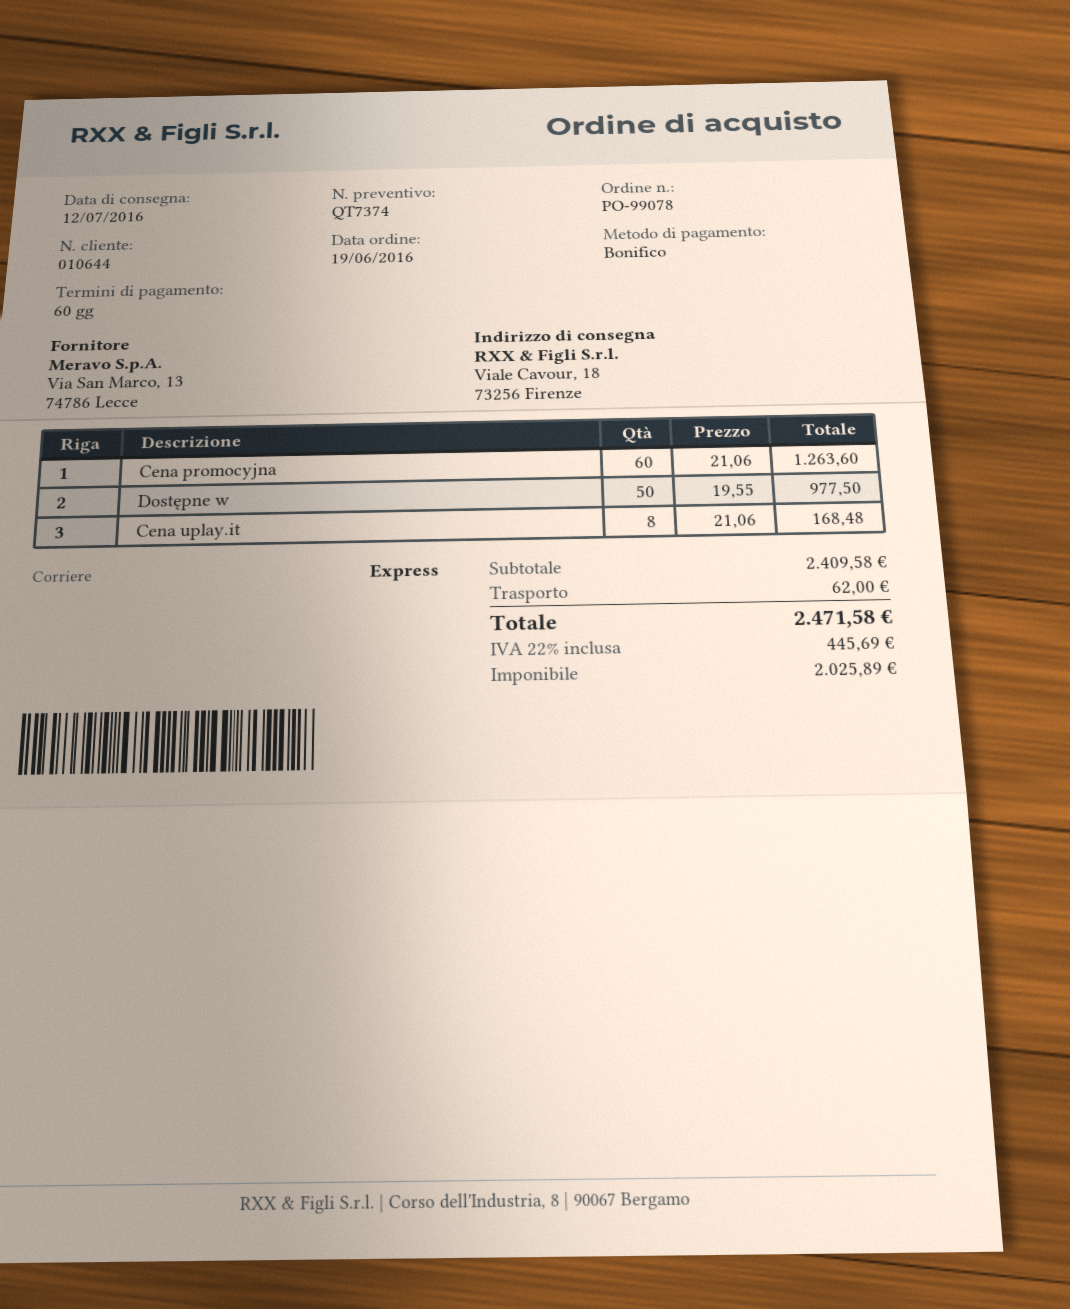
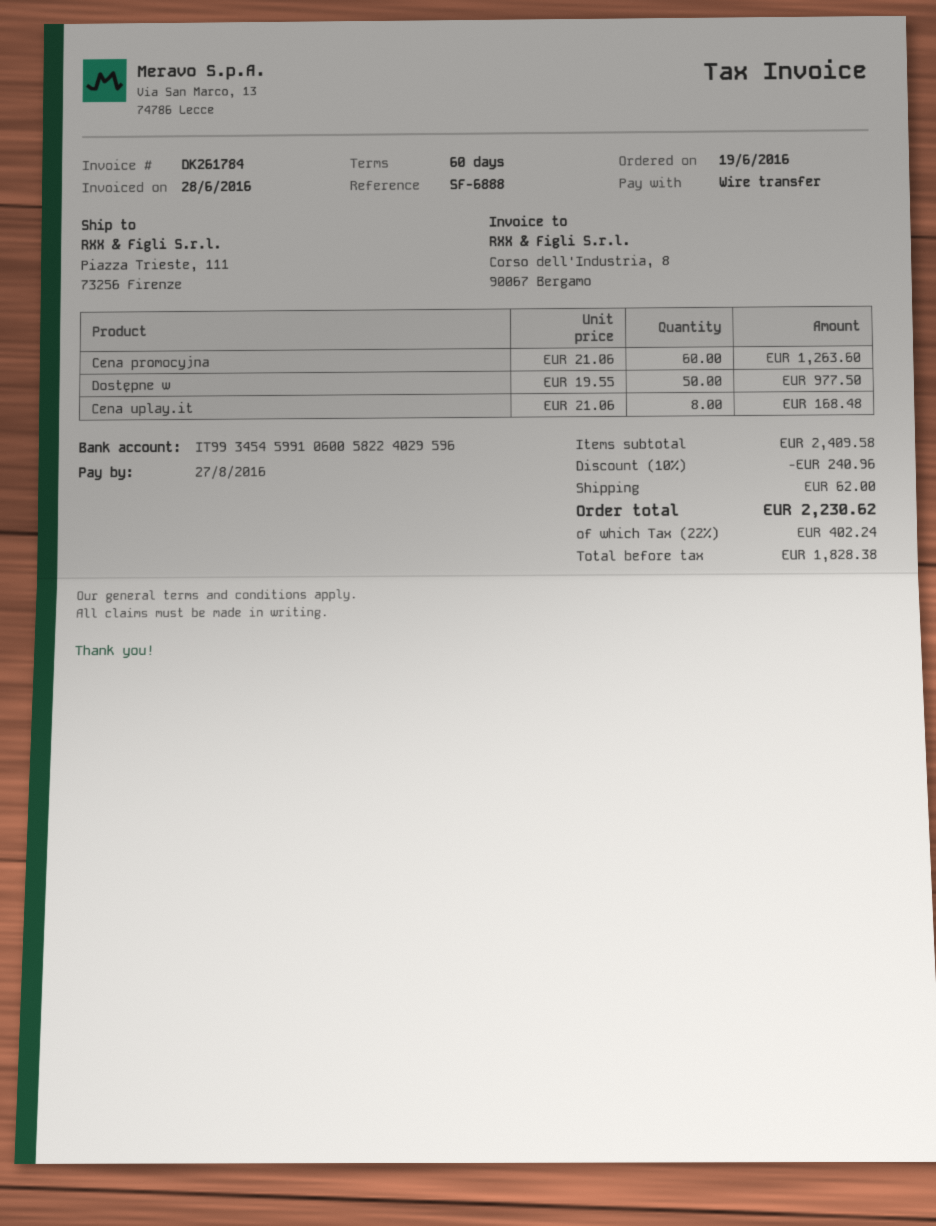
ship to: Viale Cavour, 18, 73256 Firenze -> Piazza Trieste, 111, 73256 Firenze
discount: none -> 10% = 240.96
net: 2025.89 -> 1828.38
tax: 22% = 445.69 -> 22% = 402.24
total: 2471.58 -> 2230.62

